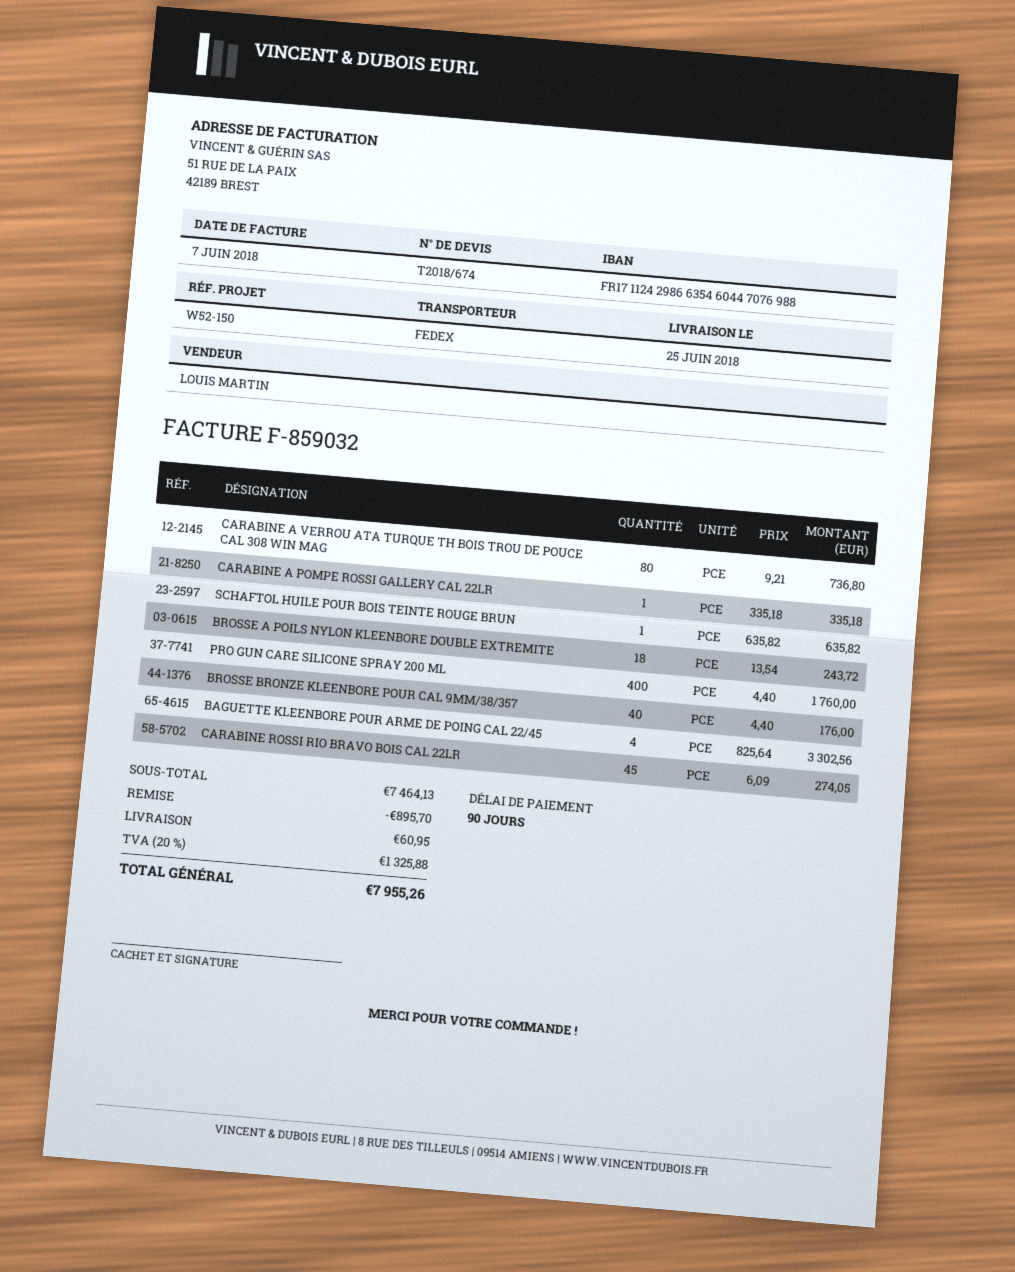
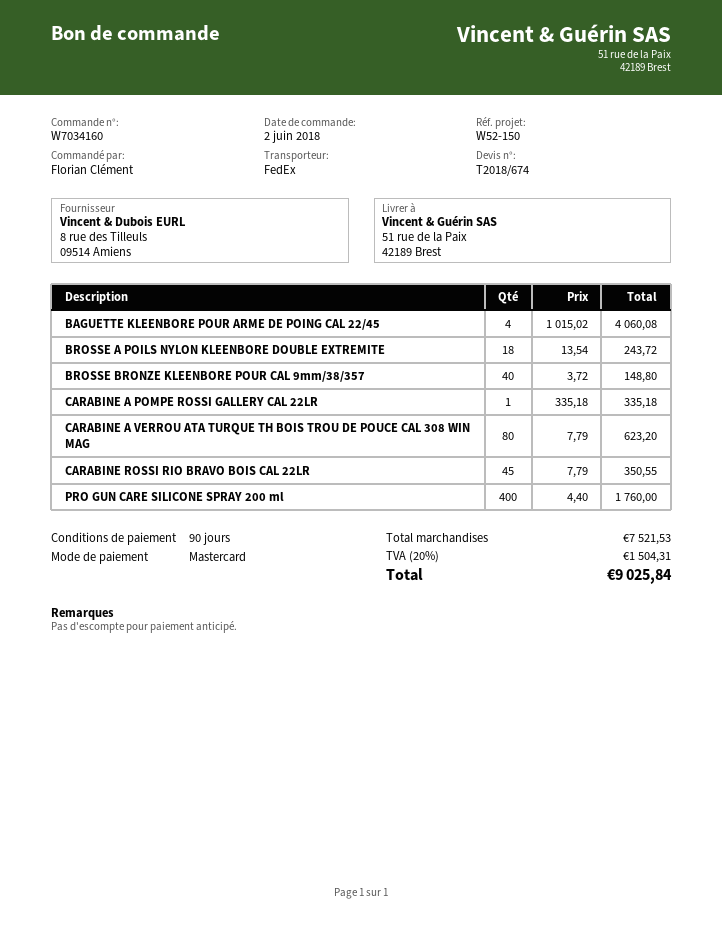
CARABINE A VERROU ATA TURQUE TH BOIS TROU DE POUCE CAL 308 WIN MAG: 80 x 9.21 = 736.80 -> 80 x 7.79 = 623.20
SCHAFTOL HUILE POUR BOIS TEINTE ROUGE BRUN: 1 x 635.82 = 635.82 -> none
BROSSE BRONZE KLEENBORE POUR CAL 9MM/38/357: 40 x 4.40 = 176.00 -> 40 x 3.72 = 148.80
BAGUETTE KLEENBORE POUR ARME DE POING CAL 22/45: 4 x 825.64 = 3302.56 -> 4 x 1015.02 = 4060.08
CARABINE ROSSI RIO BRAVO BOIS CAL 22LR: 45 x 6.09 = 274.05 -> 45 x 7.79 = 350.55
subtotal: 7464.13 -> 7521.53
discount: 895.70 -> none
shipping: 60.95 -> none
tax: 20% = 1325.88 -> 20% = 1504.31
total: 7955.26 -> 9025.84

